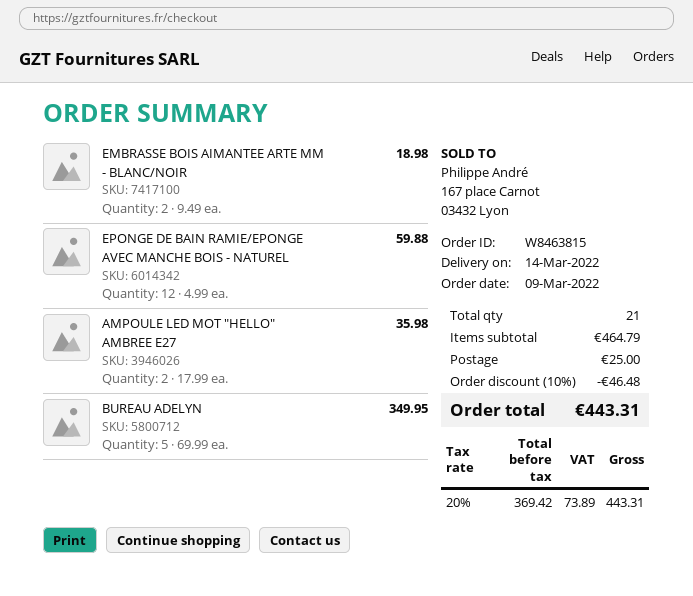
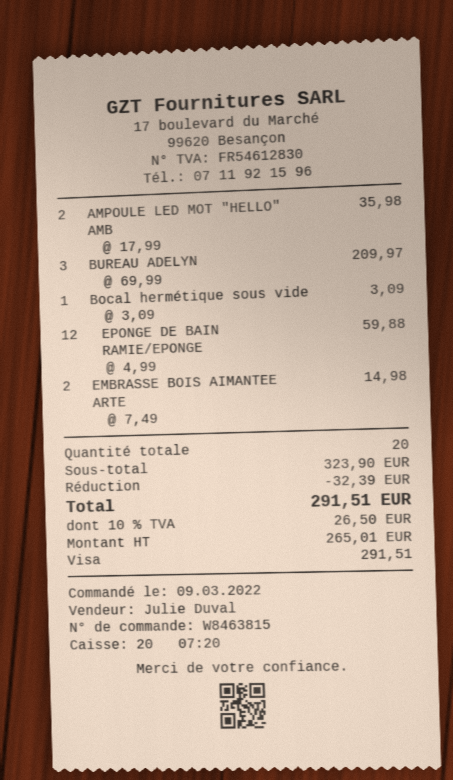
EMBRASSE BOIS AIMANTEE ARTE MM - BLANC/NOIR: 2 x 9.49 = 18.98 -> 2 x 7.49 = 14.98
BUREAU ADELYN: 5 x 69.99 = 349.95 -> 3 x 69.99 = 209.97
Bocal hermétique sous vide: none -> 1 x 3.09 = 3.09
total quantity: 21 -> 20
subtotal: 464.79 -> 323.90
discount: 46.48 -> 32.39
shipping: 25.00 -> none
net: 369.42 -> 265.01
tax: 20% = 73.89 -> 10% = 26.50
total: 443.31 -> 291.51

